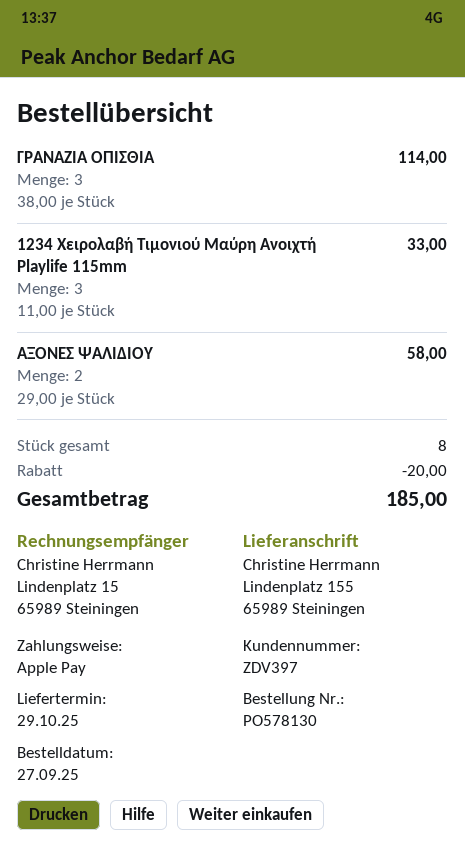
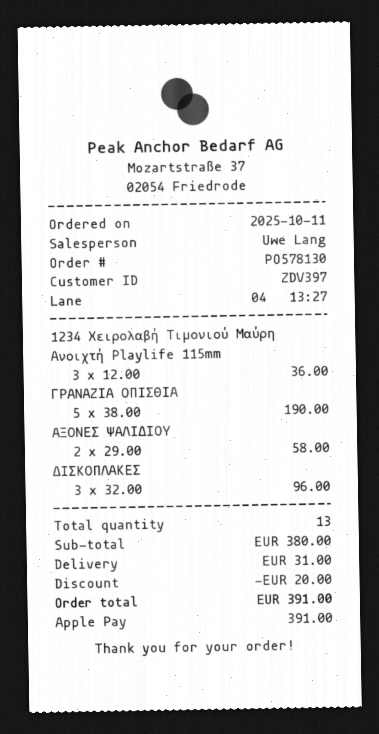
order date: 2025-09-27 -> 2025-10-11
ΓΡΑΝΑΖΙΑ ΟΠΙΣΘΙΑ: 3 x 38.00 = 114.00 -> 5 x 38.00 = 190.00
1234 Χειρολαβή Τιμονιού Μαύρη Ανοιχτή Playlife 115mm: 3 x 11.00 = 33.00 -> 3 x 12.00 = 36.00
ΔΙΣΚΟΠΛΑΚΕΣ: none -> 3 x 32.00 = 96.00
total quantity: 8 -> 13
shipping: none -> 31.00
total: 185.00 -> 391.00

